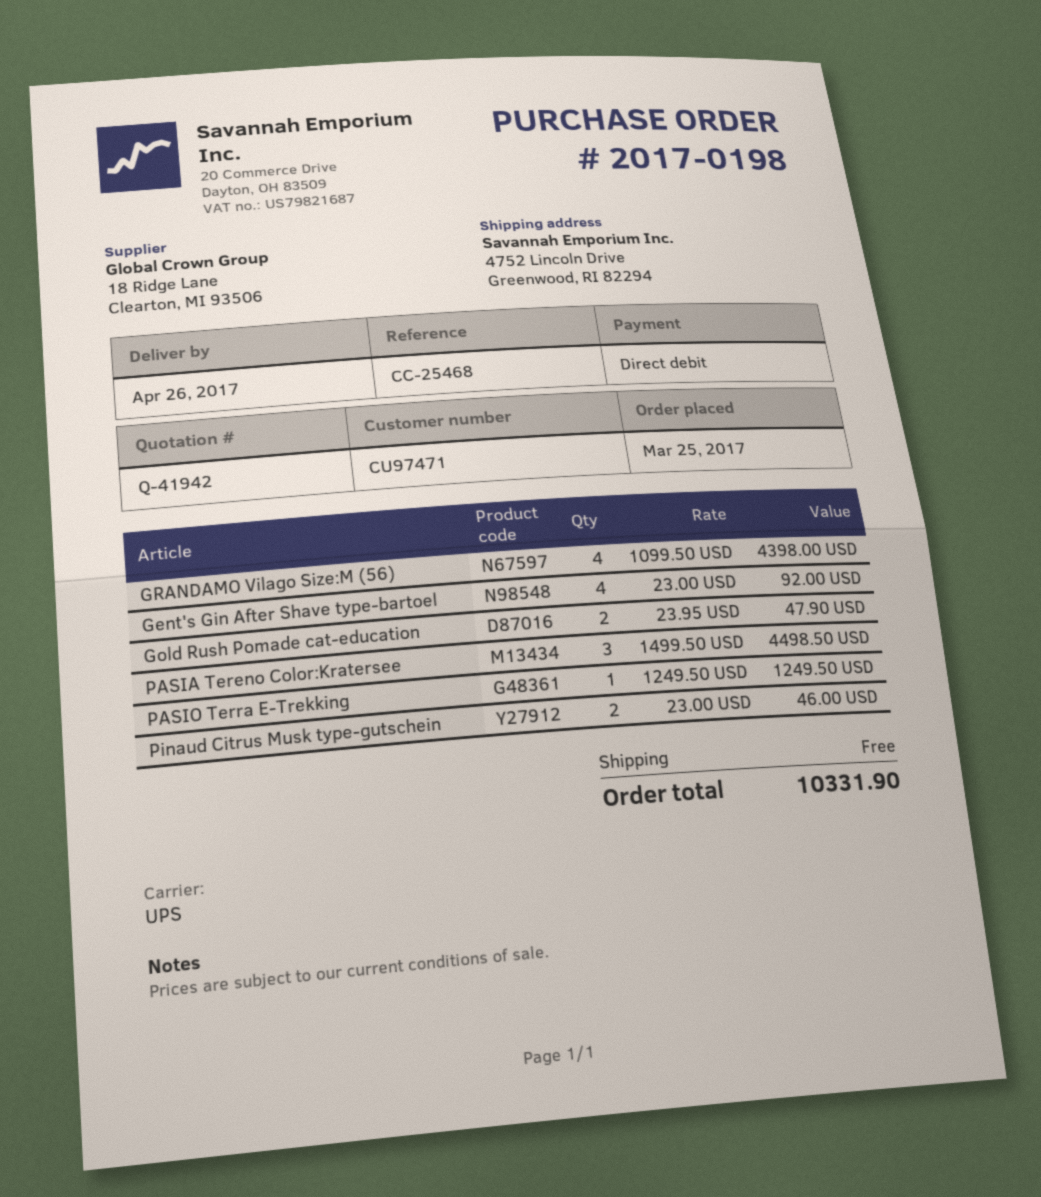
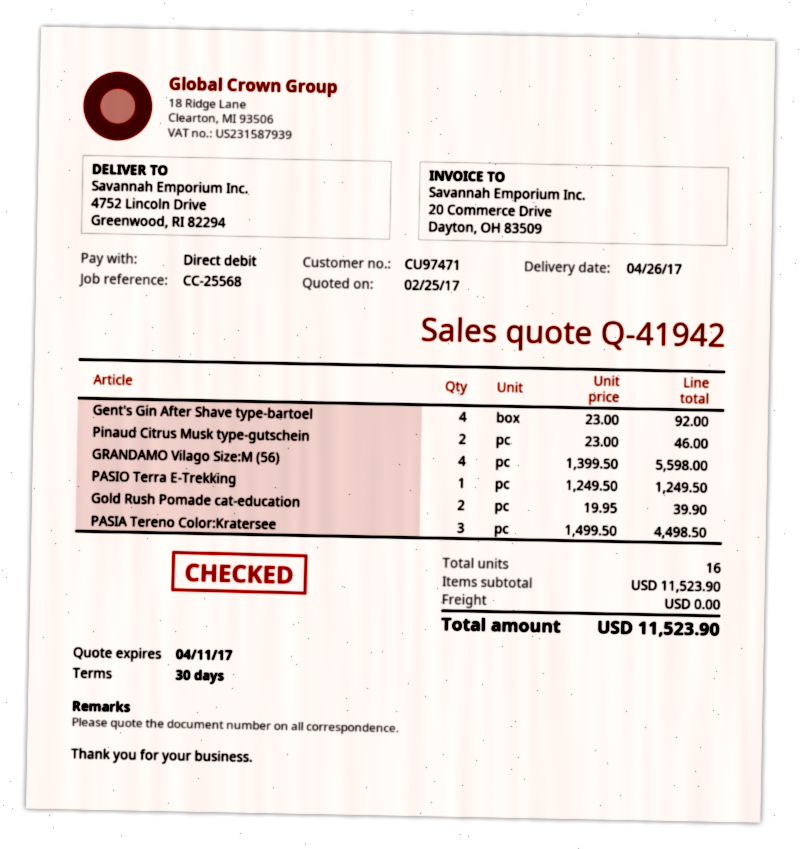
reference: CC-25468 -> CC-25568
GRANDAMO Vilago Size:M (56): 4 x 1099.50 = 4398.00 -> 4 x 1399.50 = 5598.00
Gold Rush Pomade cat-education: 2 x 23.95 = 47.90 -> 2 x 19.95 = 39.90
total: 10331.90 -> 11523.90

